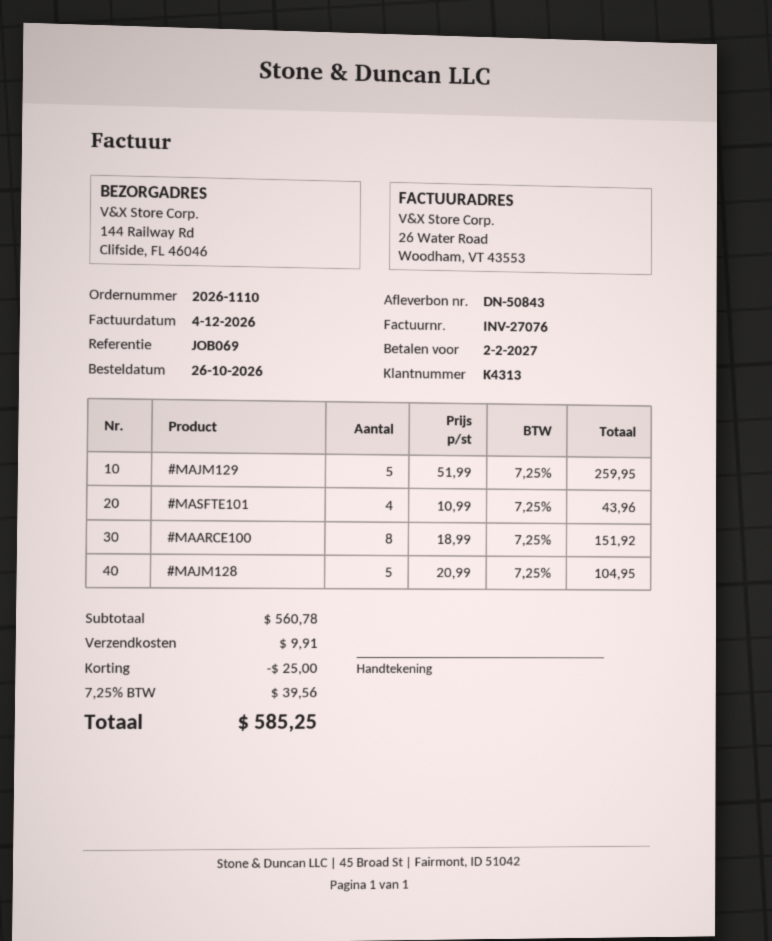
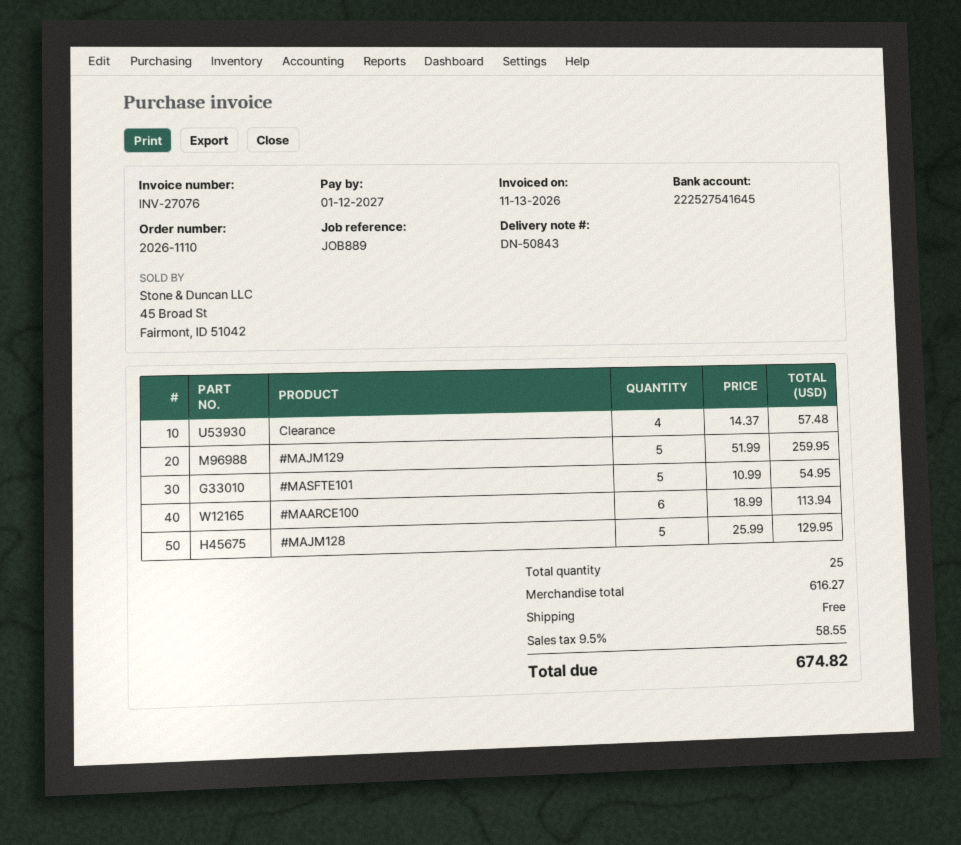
invoice date: 2026-12-04 -> 2026-11-13
due date: 2027-02-02 -> 2027-01-12
reference: JOB069 -> JOB889
#MASFTE101: 4 x 10.99 = 43.96 -> 5 x 10.99 = 54.95
#MAARCE100: 8 x 18.99 = 151.92 -> 6 x 18.99 = 113.94
#MAJM128: 5 x 20.99 = 104.95 -> 5 x 25.99 = 129.95
Clearance: none -> 4 x 14.37 = 57.48
subtotal: 560.78 -> 616.27
discount: 25.00 -> none
shipping: 9.91 -> 0.00
tax: 7.25% = 39.56 -> 9.5% = 58.55
total: 585.25 -> 674.82

